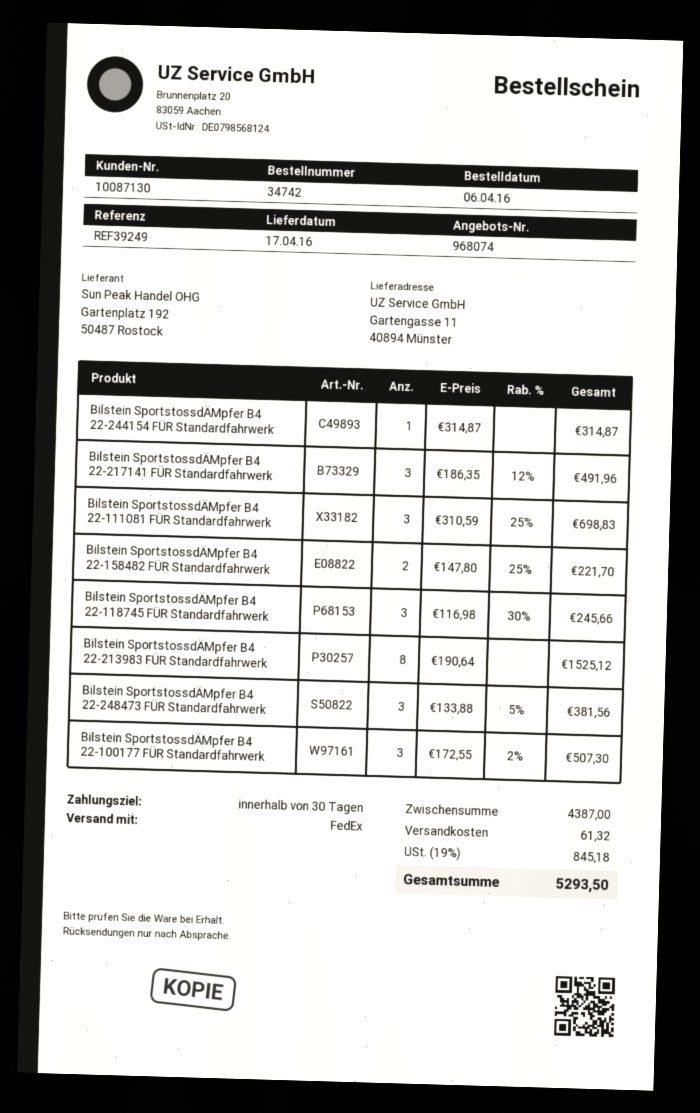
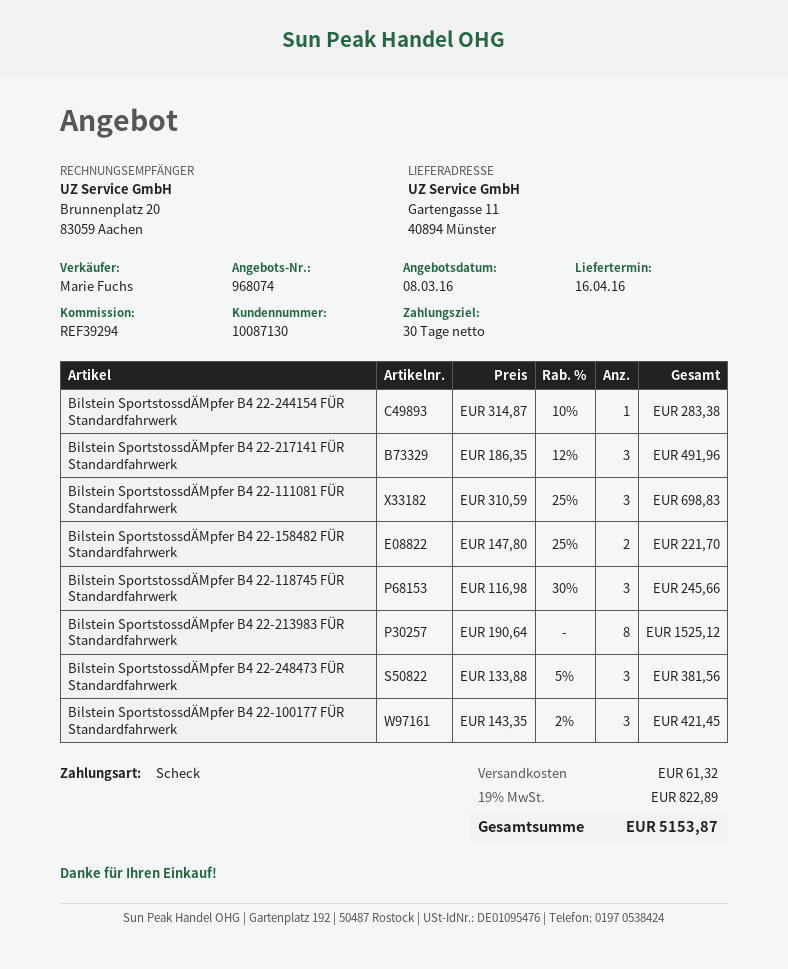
delivery date: 2016-04-17 -> 2016-04-16
reference: REF39249 -> REF39294
Bilstein SportstossdÄMpfer B4 22-244154 FÜR Standardfahrwerk: 1 x 314.87 = 314.87 -> 1 x 314.87 - 10% = 283.38
Bilstein SportstossdÄMpfer B4 22-100177 FÜR Standardfahrwerk: 3 x 172.55 - 2% = 507.30 -> 3 x 143.35 - 2% = 421.45
tax: 19% = 845.18 -> 19% = 822.89
total: 5293.50 -> 5153.87

